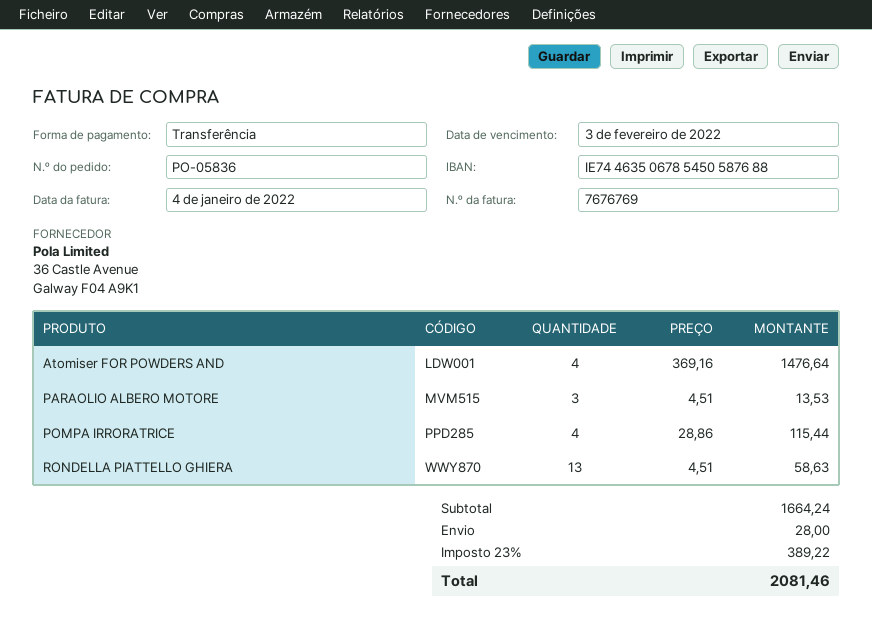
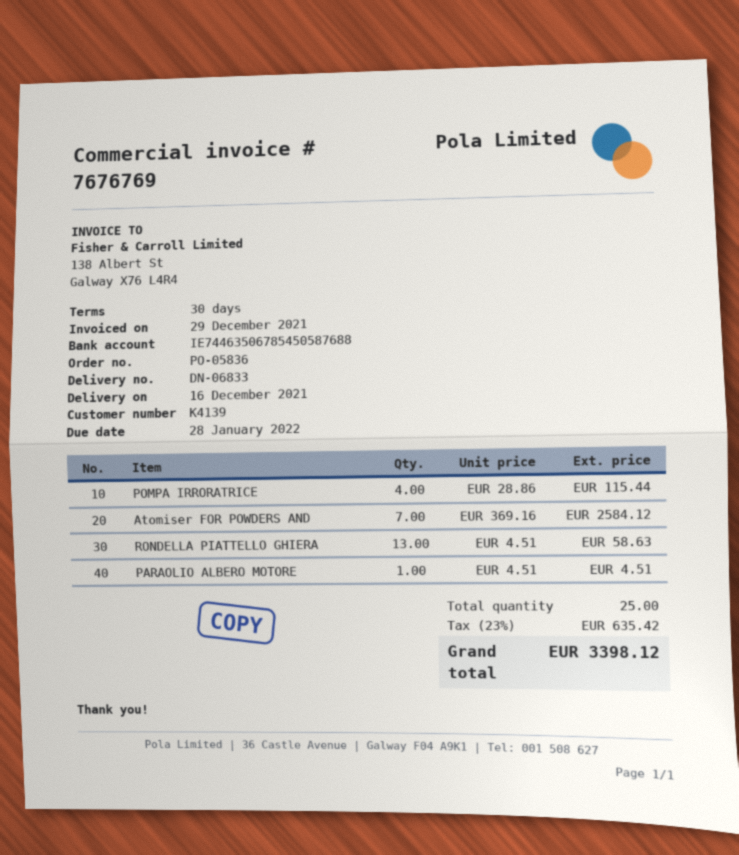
invoice date: 2022-01-04 -> 2021-12-29
due date: 2022-02-03 -> 2022-01-28
Atomiser FOR POWDERS AND: 4 x 369.16 = 1476.64 -> 7 x 369.16 = 2584.12
PARAOLIO ALBERO MOTORE: 3 x 4.51 = 13.53 -> 1 x 4.51 = 4.51
shipping: 28.00 -> none
tax: 23% = 389.22 -> 23% = 635.42
total: 2081.46 -> 3398.12

